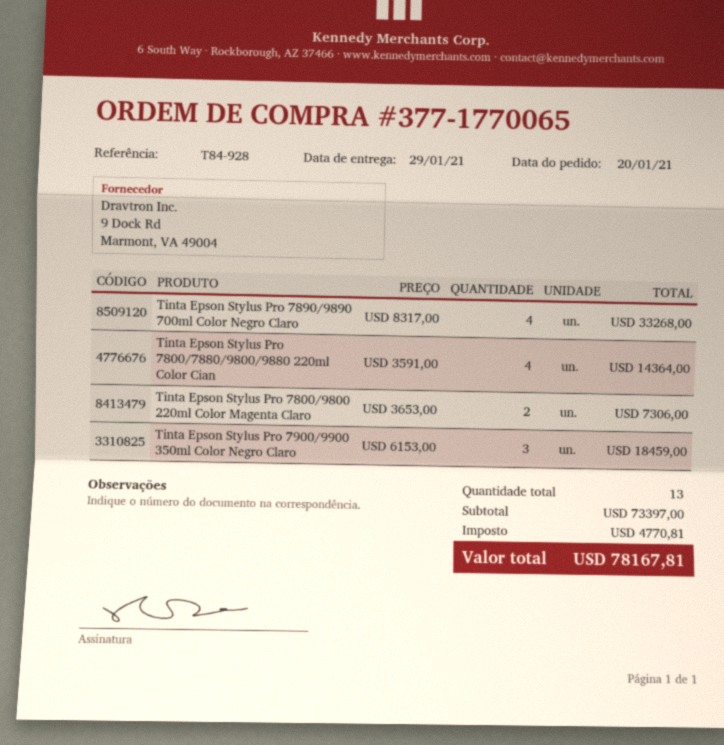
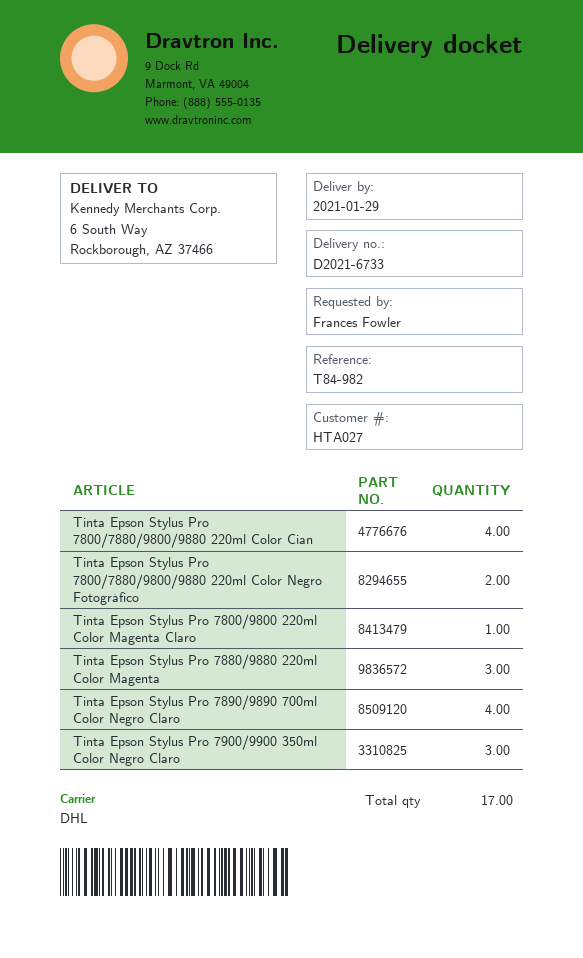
reference: T84-928 -> T84-982
Tinta Epson Stylus Pro 7800/9800 220ml Color Magenta Claro: 2 -> 1
Tinta Epson Stylus Pro 7800/7880/9800/9880 220ml Color Negro Fotográfico: none -> 2
Tinta Epson Stylus Pro 7880/9880 220ml Color Magenta: none -> 3
total quantity: 13 -> 17

